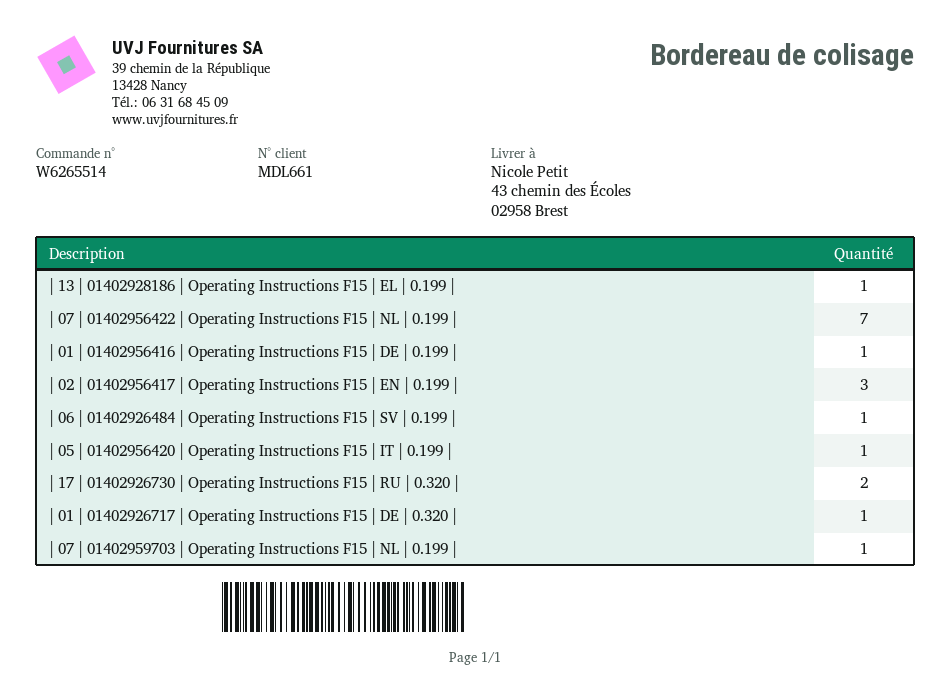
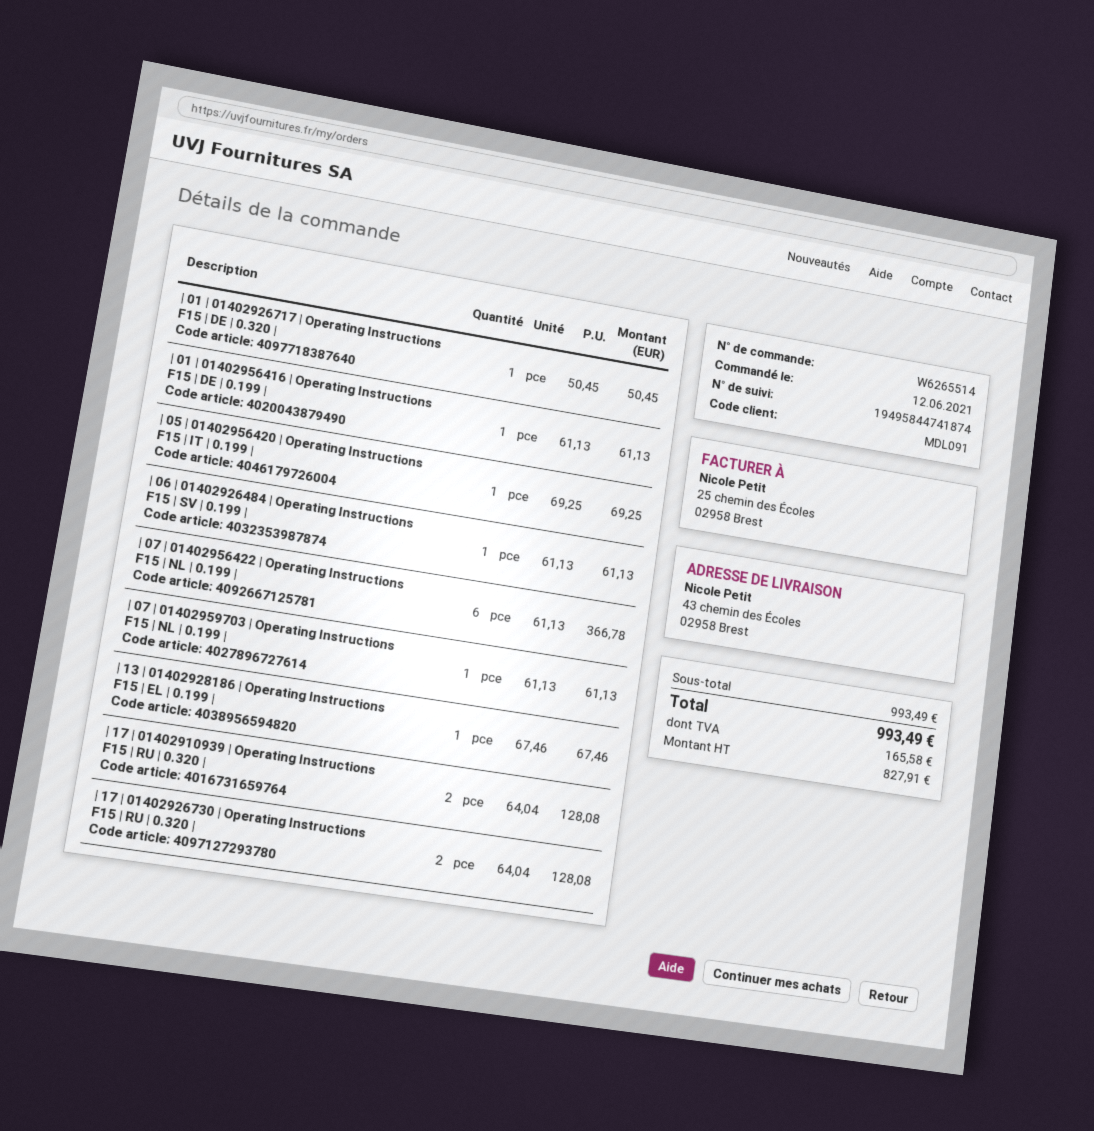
customer number: MDL661 -> MDL091
| 07 | 01402956422 | Operating Instructions F15 | NL | 0.199 |: 7 -> 6
| 02 | 01402956417 | Operating Instructions F15 | EN | 0.199 |: 3 -> none
| 17 | 01402910939 | Operating Instructions F15 | RU | 0.320 |: none -> 2

